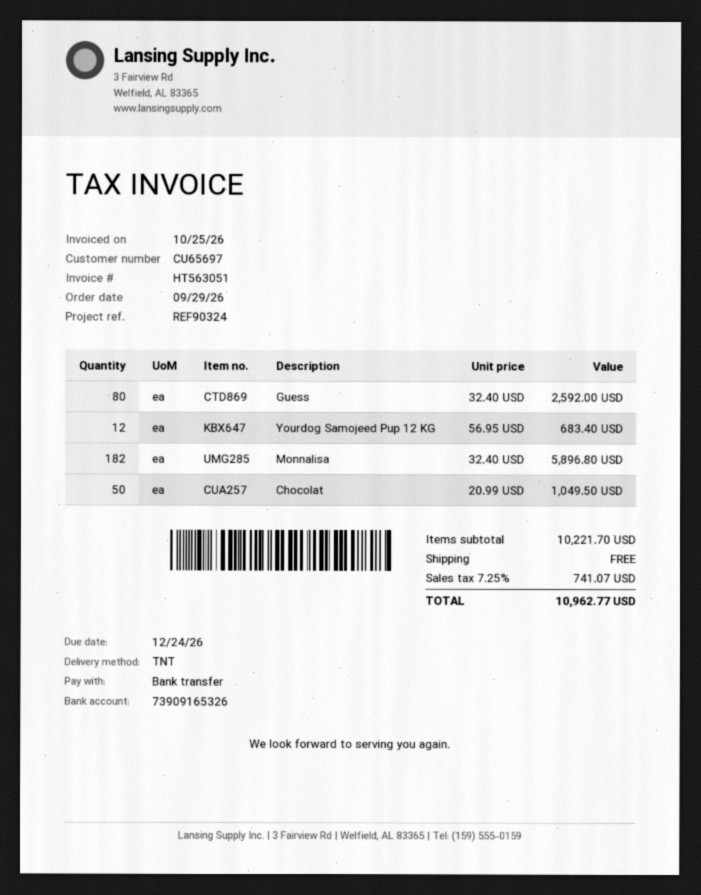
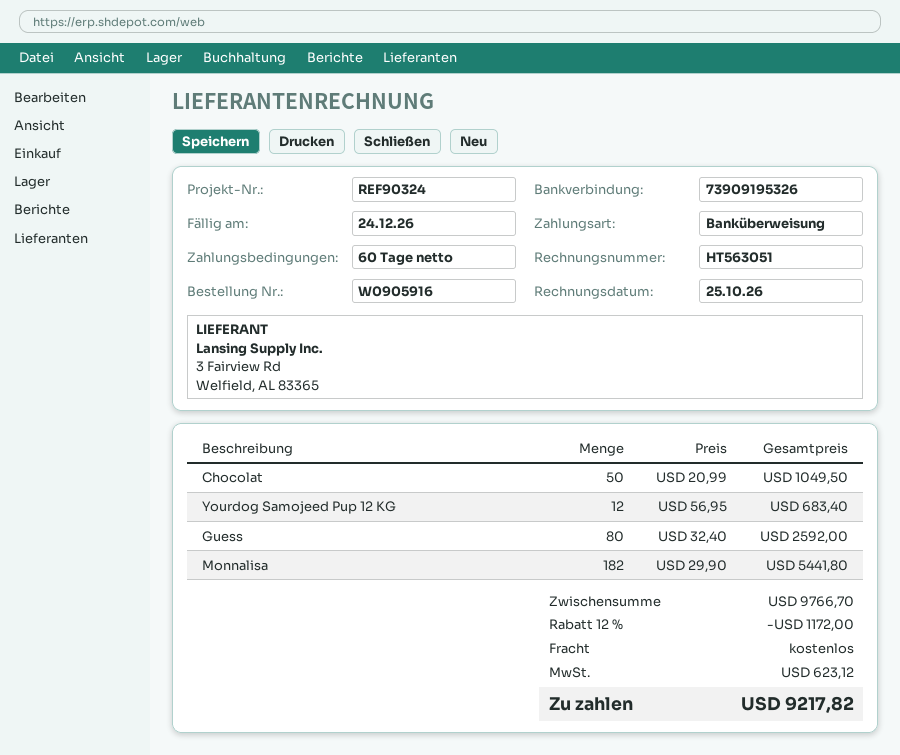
bank account: 73909165326 -> 73909195326
Monnalisa: 182 x 32.40 = 5896.80 -> 182 x 29.90 = 5441.80
subtotal: 10221.70 -> 9766.70
discount: none -> 12% = 1172.00
tax: 741.07 -> 623.12
total: 10962.77 -> 9217.82

